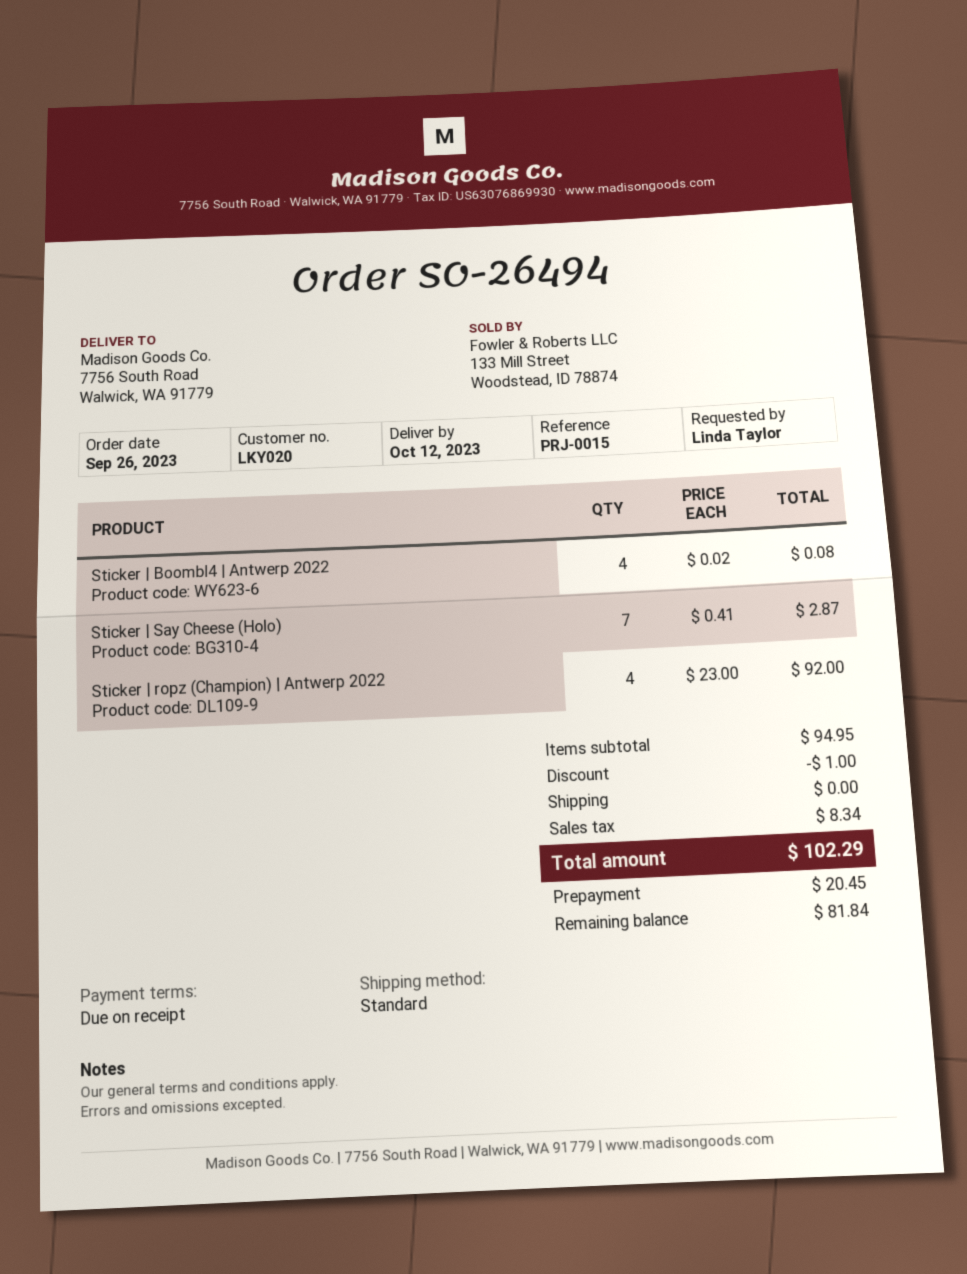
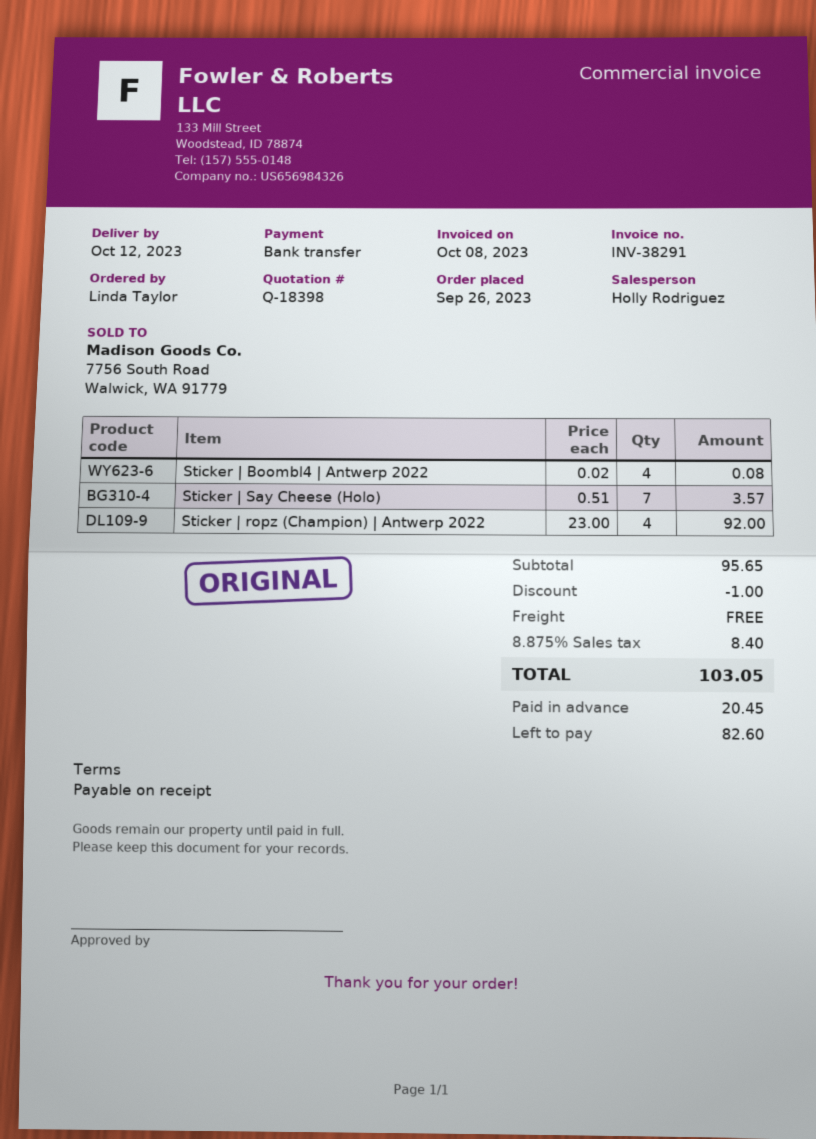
Sticker | Say Cheese (Holo): 7 x 0.41 = 2.87 -> 7 x 0.51 = 3.57
subtotal: 94.95 -> 95.65
tax: 8.34 -> 8.40
total: 102.29 -> 103.05
balance: 81.84 -> 82.60

